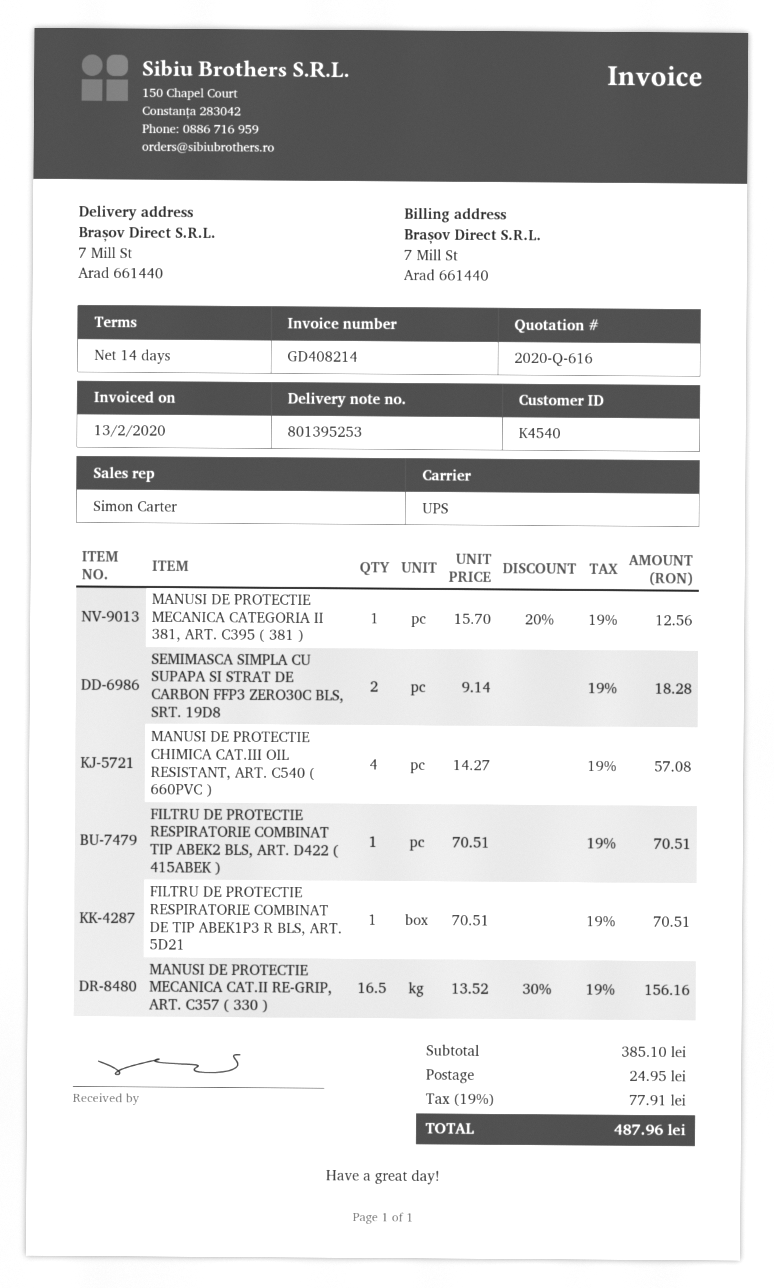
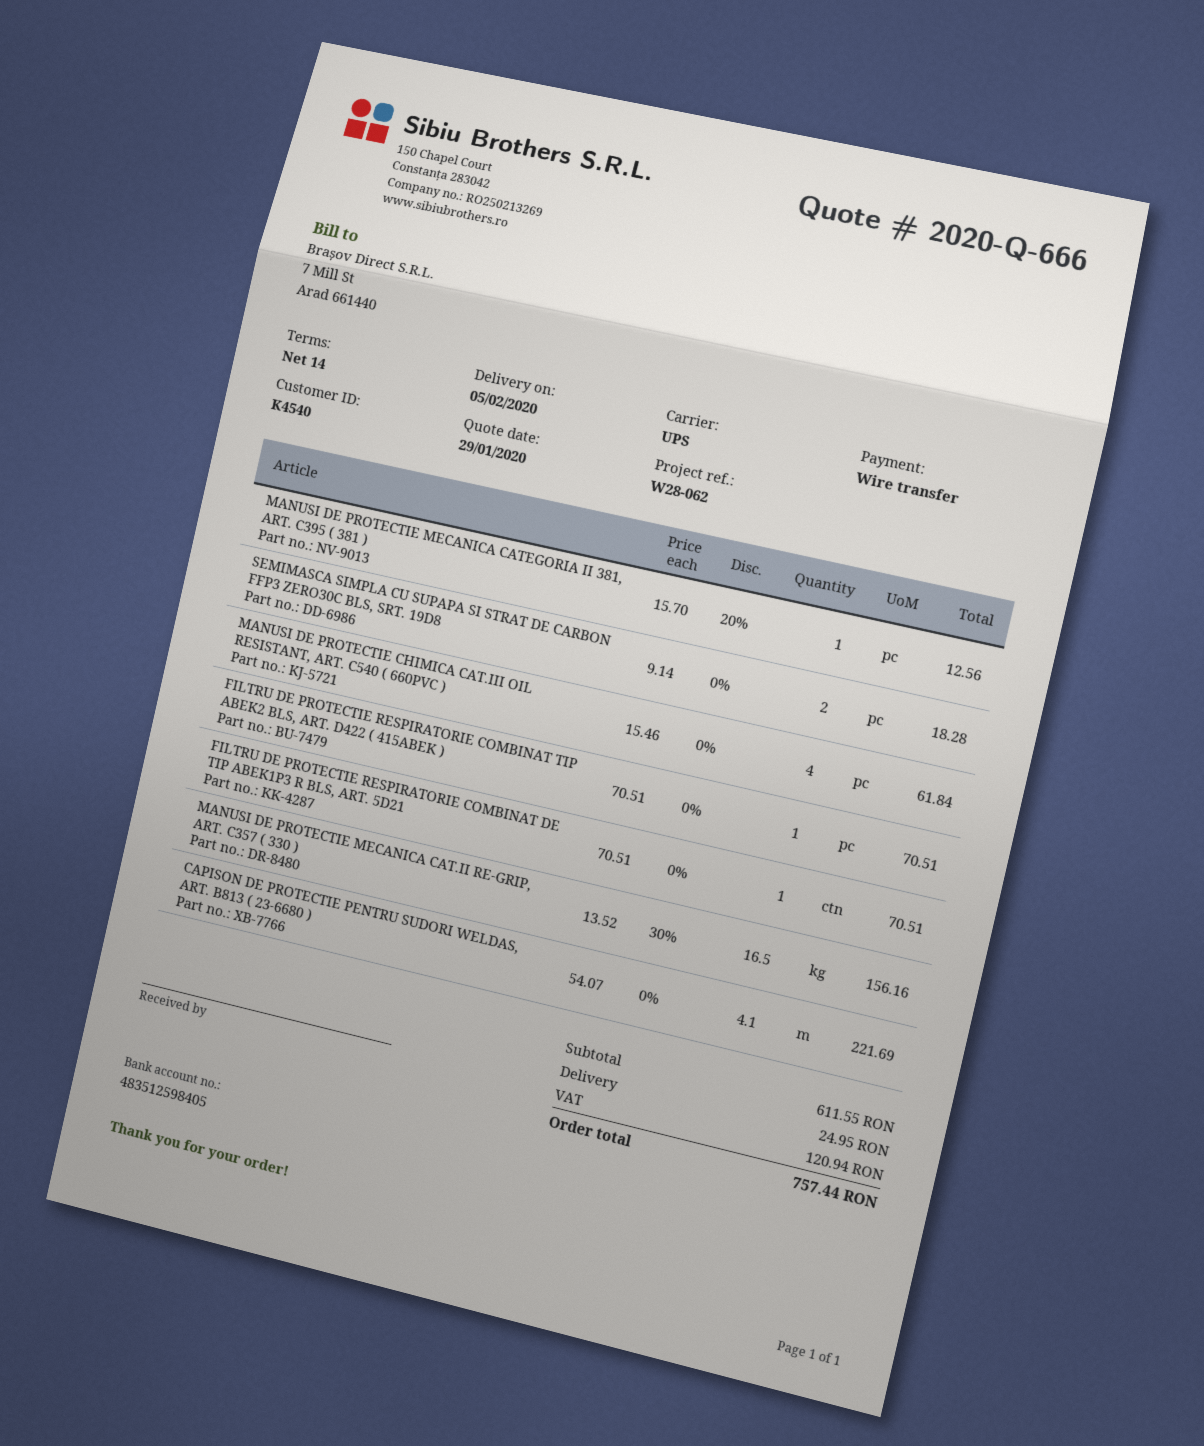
quote number: 2020-Q-616 -> 2020-Q-666
MANUSI DE PROTECTIE CHIMICA CAT.III OIL RESISTANT, ART. C540 ( 660PVC ): 4 x 14.27 = 57.08 -> 4 x 15.46 = 61.84
CAPISON DE PROTECTIE PENTRU SUDORI WELDAS, ART. B813 ( 23-6680 ): none -> 4.1 x 54.07 = 221.69
subtotal: 385.10 -> 611.55
tax: 77.91 -> 120.94
total: 487.96 -> 757.44

